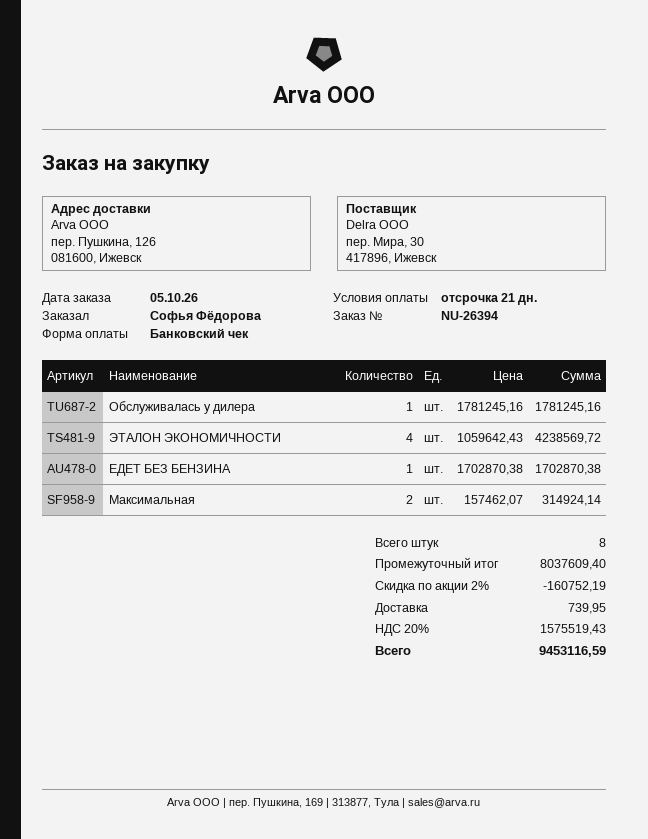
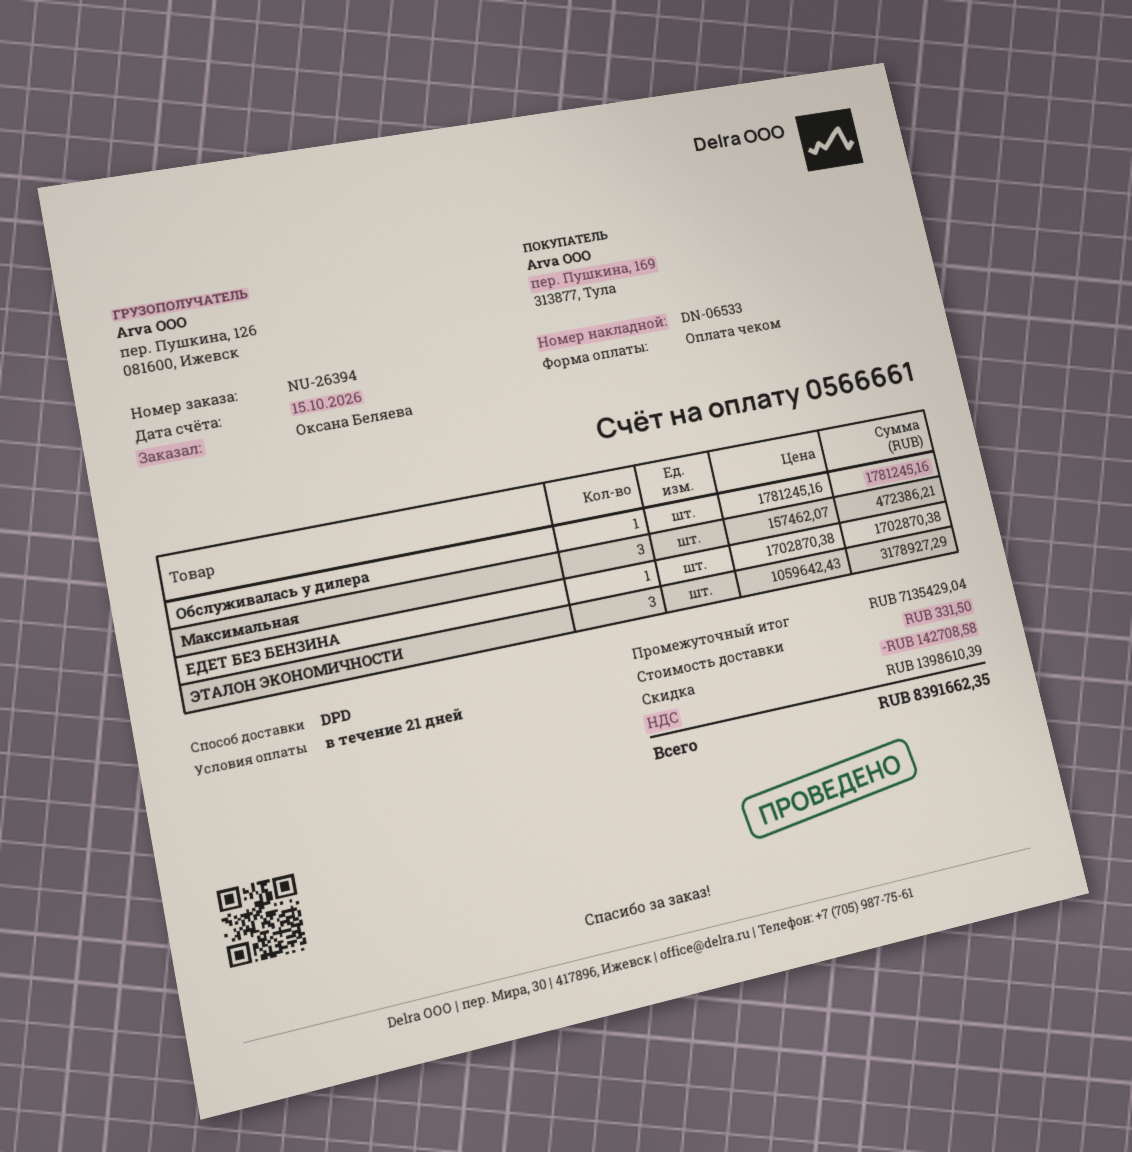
ordered by: Софья Фёдорова -> Оксана Беляева
ЭТАЛОН ЭКОНОМИЧНОСТИ: 4 x 1059642.43 = 4238569.72 -> 3 x 1059642.43 = 3178927.29
Максимальная: 2 x 157462.07 = 314924.14 -> 3 x 157462.07 = 472386.21
subtotal: 8037609.40 -> 7135429.04
discount: 160752.19 -> 142708.58
shipping: 739.95 -> 331.50
tax: 1575519.43 -> 1398610.39
total: 9453116.59 -> 8391662.35

